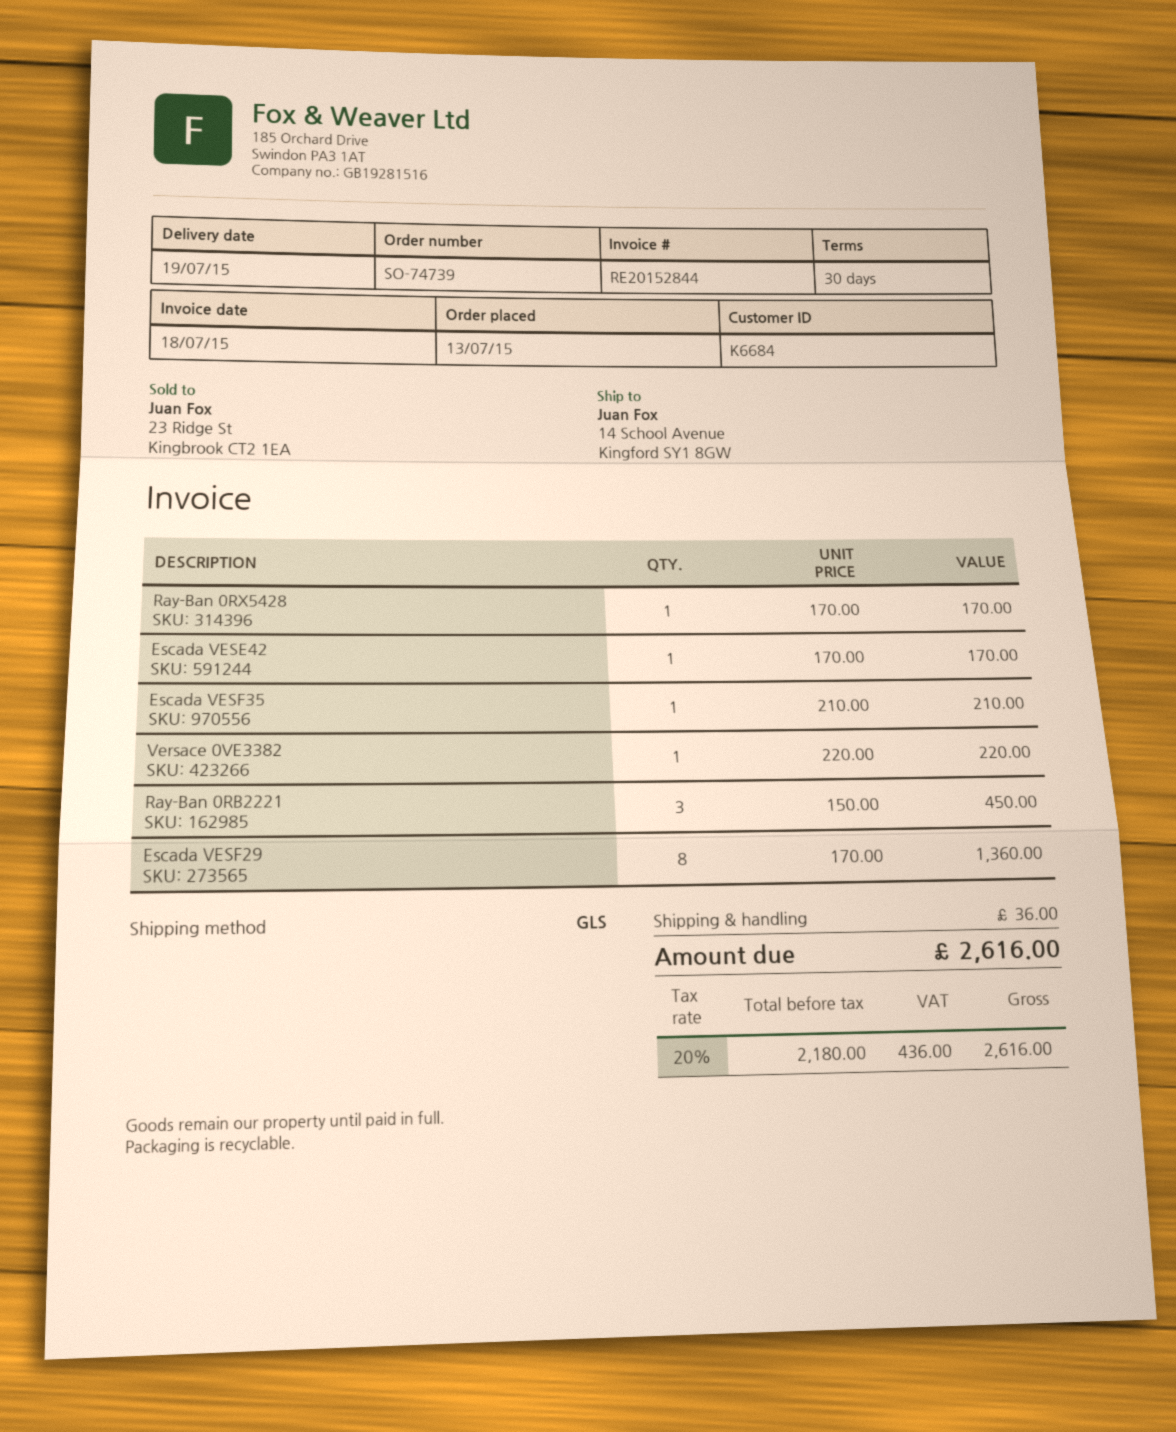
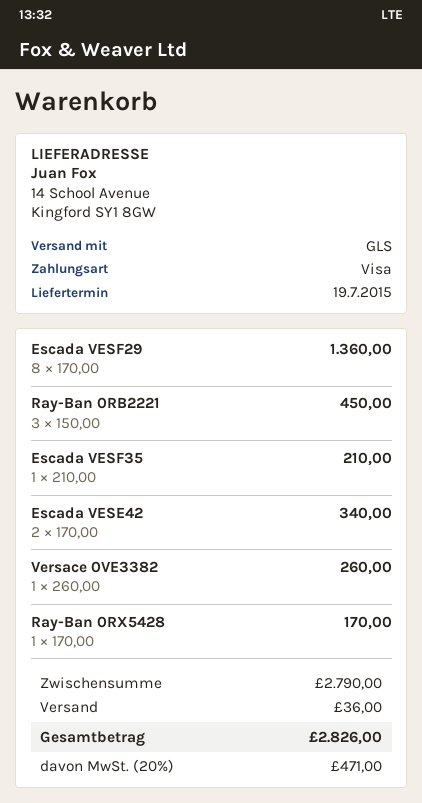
Escada VESE42: 1 x 170.00 = 170.00 -> 2 x 170.00 = 340.00
Versace 0VE3382: 1 x 220.00 = 220.00 -> 1 x 260.00 = 260.00
tax: 20% = 436.00 -> 20% = 471.00
total: 2616.00 -> 2826.00

